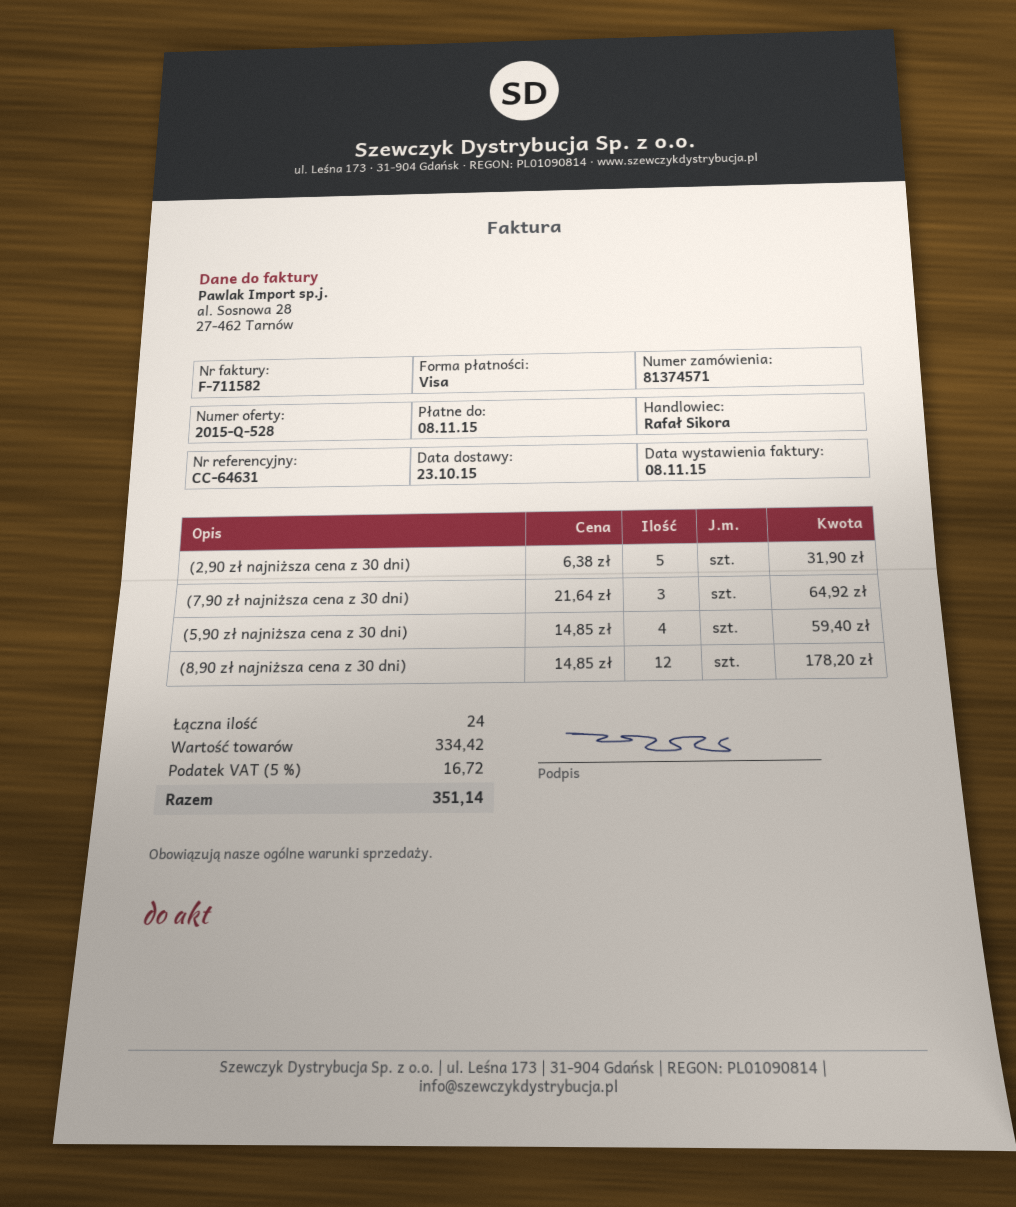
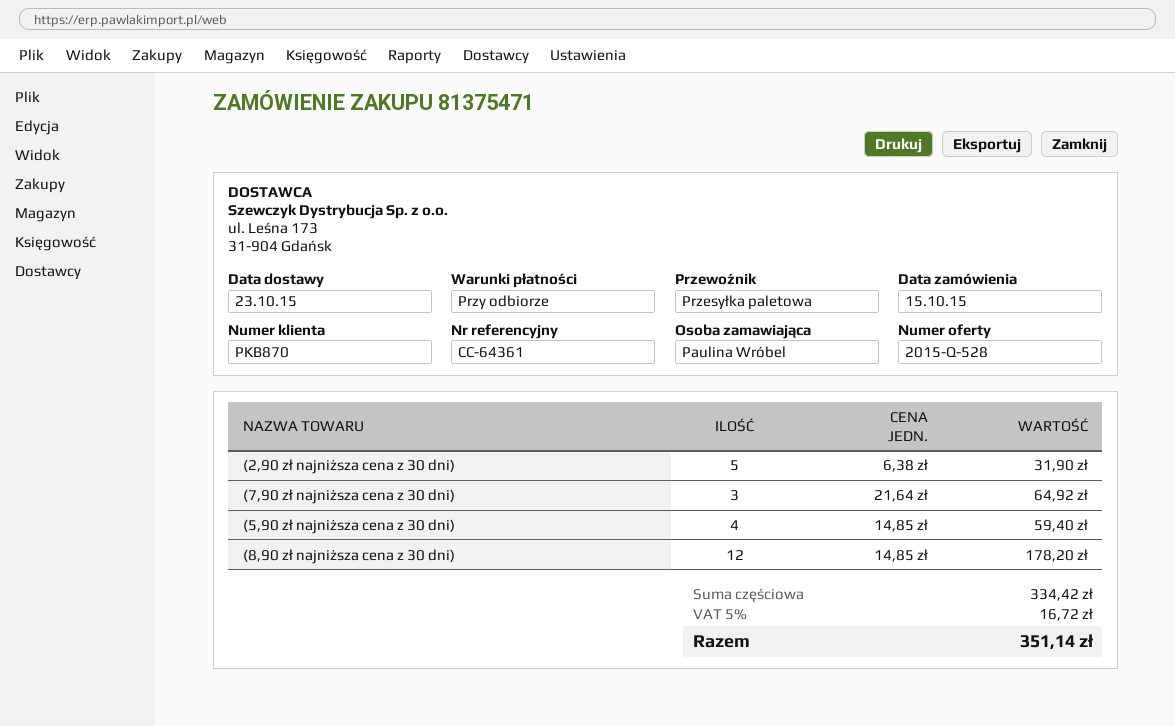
order number: 81374571 -> 81375471
reference: CC-64631 -> CC-64361

